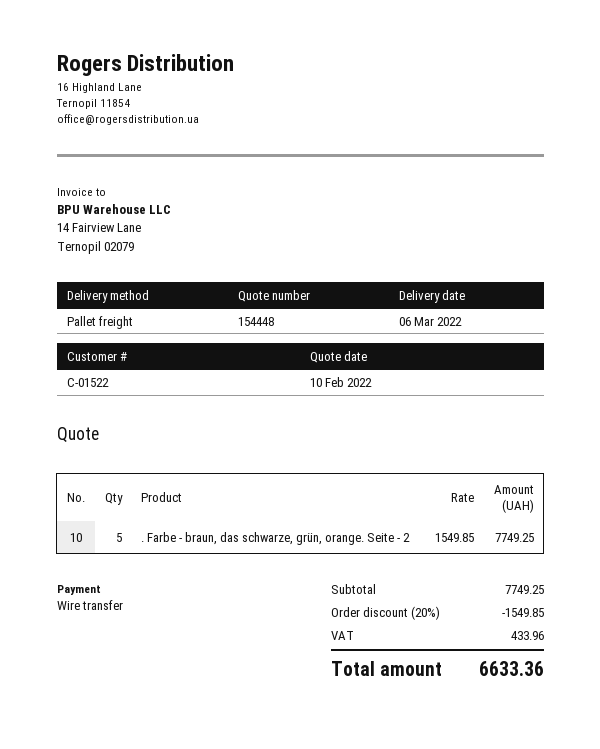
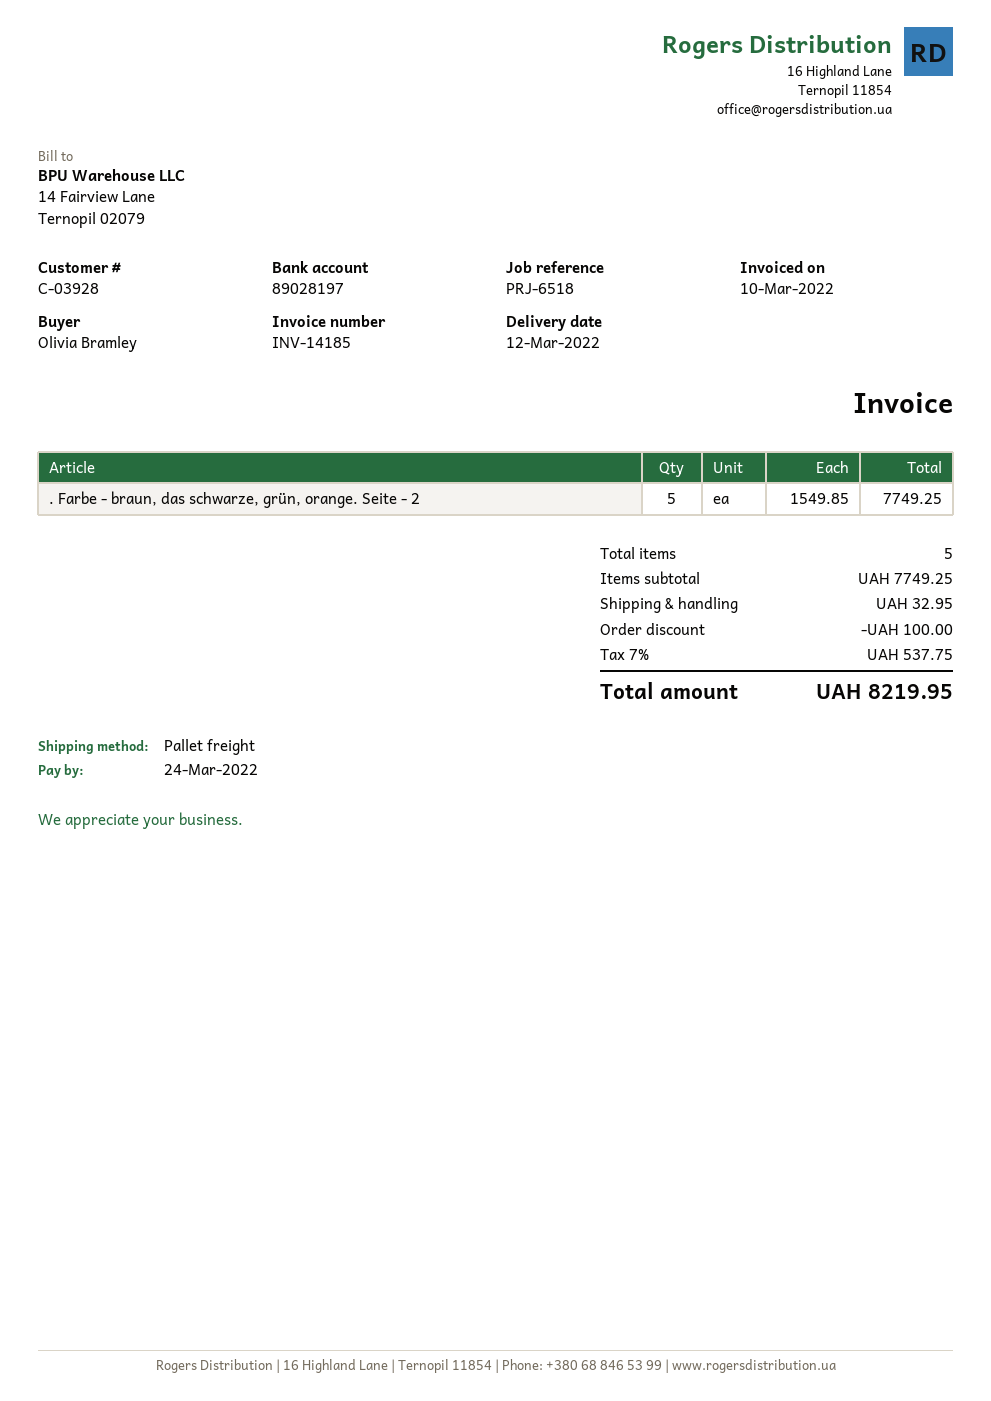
delivery date: 2022-03-06 -> 2022-03-12
customer number: C-01522 -> C-03928
discount: 1549.85 -> 100.00
shipping: none -> 32.95
tax: 433.96 -> 537.75
total: 6633.36 -> 8219.95

